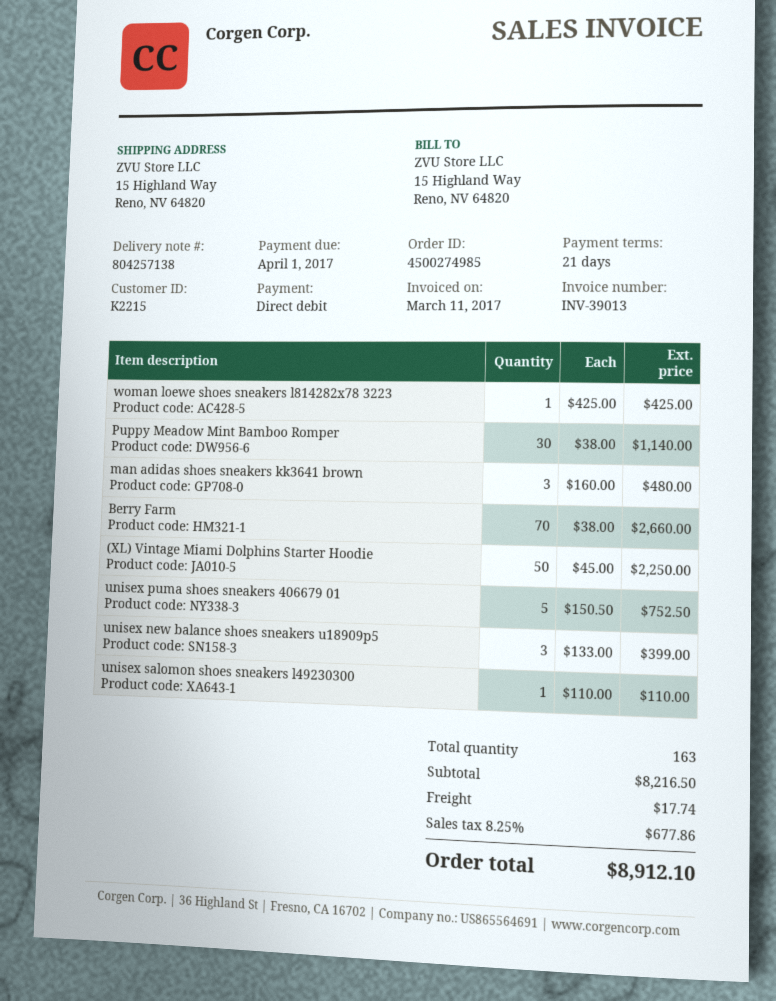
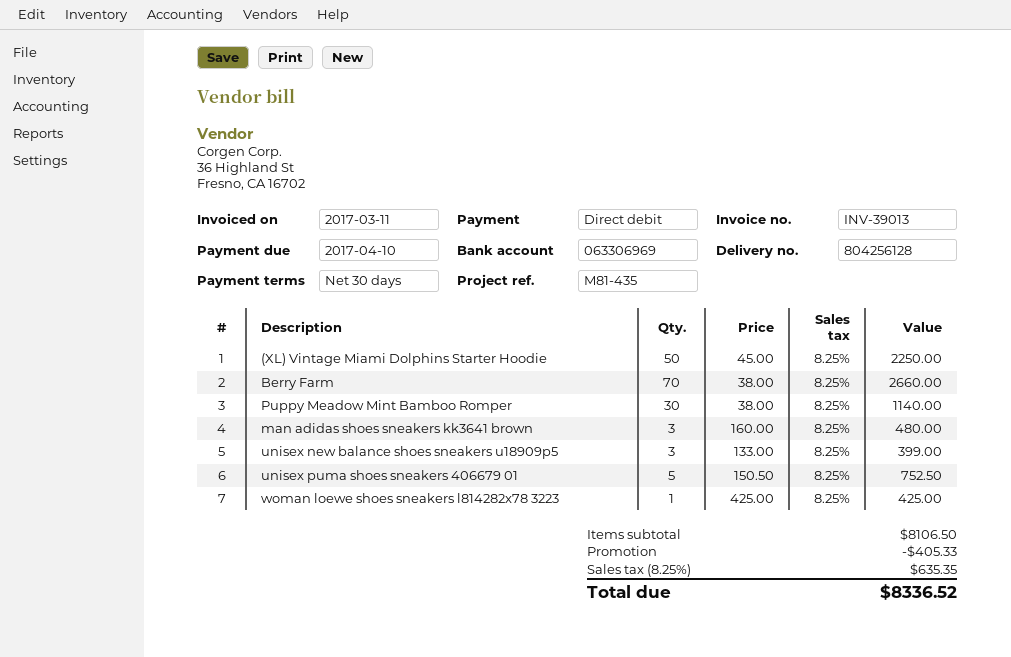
delivery note number: 804257138 -> 804256128
payment terms: 21 days -> 30 days
due date: 2017-04-01 -> 2017-04-10
unisex salomon shoes sneakers l49230300: 1 x 110.00 = 110.00 -> none
subtotal: 8216.50 -> 8106.50
discount: none -> 405.33
shipping: 17.74 -> none
tax: 8.25% = 677.86 -> 8.25% = 635.35
total: 8912.10 -> 8336.52

